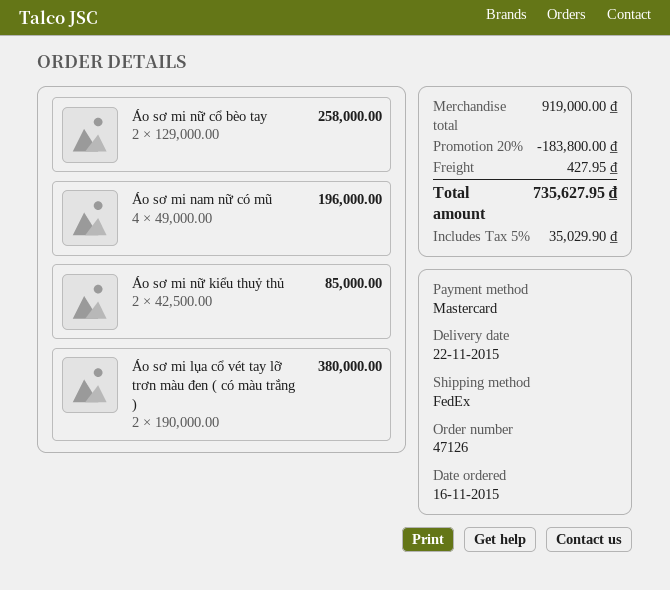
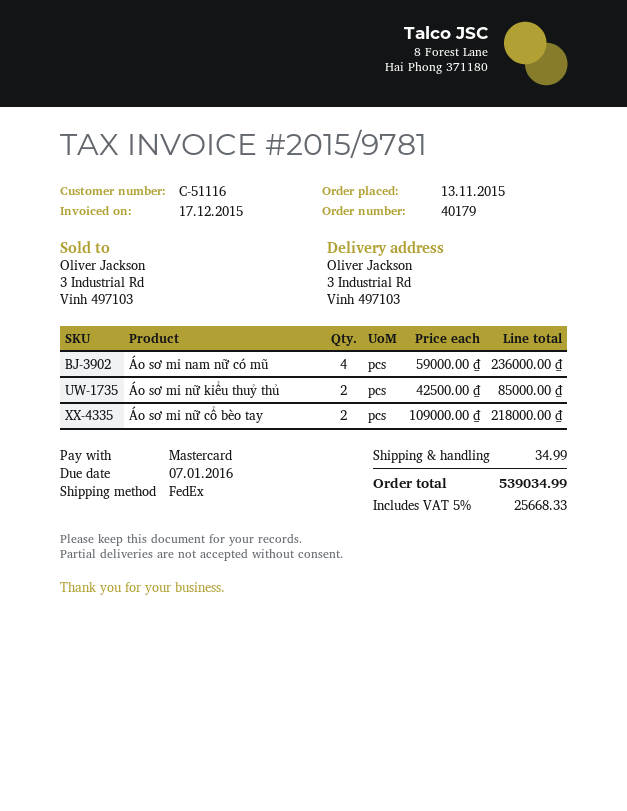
order number: 47126 -> 40179
order date: 2015-11-16 -> 2015-11-13
Áo sơ mi nữ cổ bèo tay: 2 x 129000.00 = 258000.00 -> 2 x 109000.00 = 218000.00
Áo sơ mi nam nữ có mũ: 4 x 49000.00 = 196000.00 -> 4 x 59000.00 = 236000.00
Áo sơ mi lụa cổ vét tay lỡ trơn màu đen ( có màu trắng ): 2 x 190000.00 = 380000.00 -> none
discount: 20% = 183800.00 -> none
shipping: 427.95 -> 34.99
tax: 5% = 35029.90 -> 5% = 25668.33
total: 735627.95 -> 539034.99

